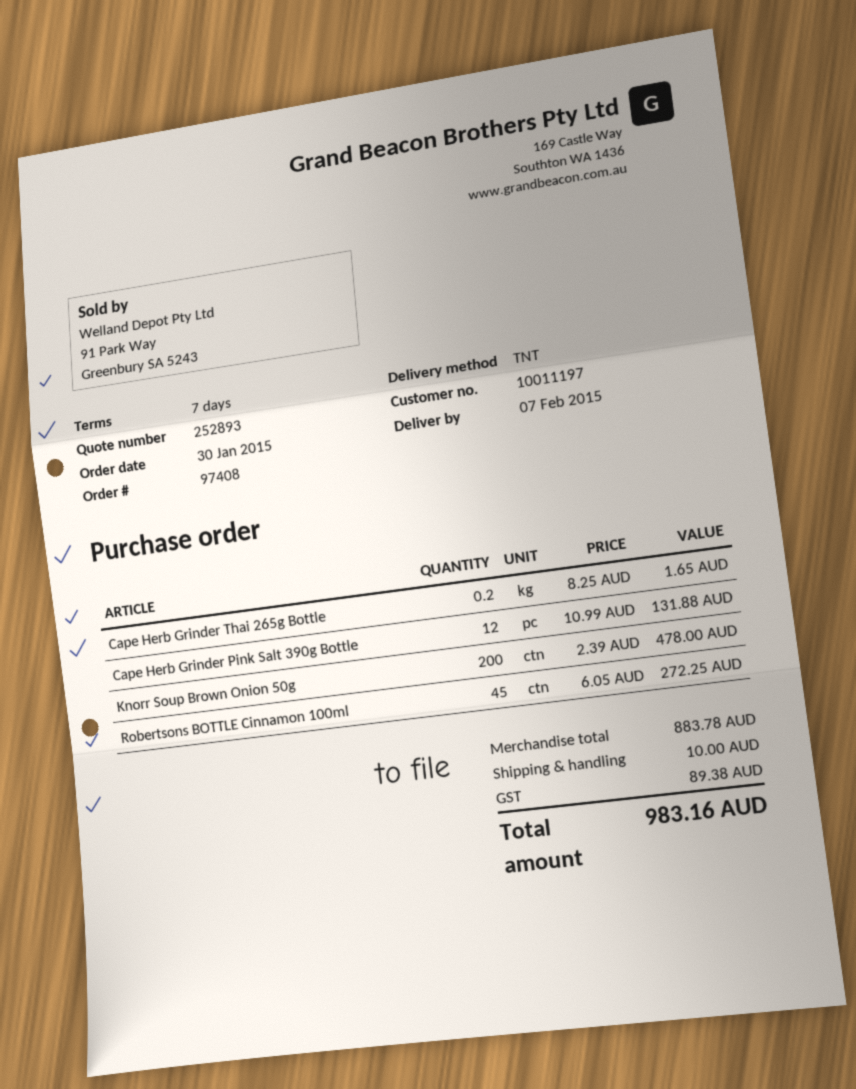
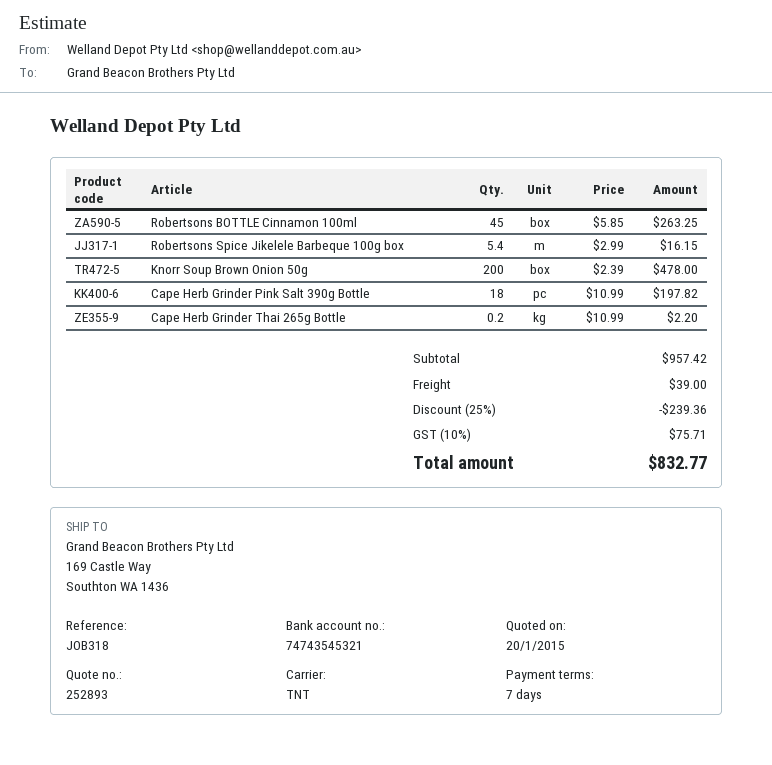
Cape Herb Grinder Thai 265g Bottle: 0.2 x 8.25 = 1.65 -> 0.2 x 10.99 = 2.20
Cape Herb Grinder Pink Salt 390g Bottle: 12 x 10.99 = 131.88 -> 18 x 10.99 = 197.82
Robertsons BOTTLE Cinnamon 100ml: 45 x 6.05 = 272.25 -> 45 x 5.85 = 263.25
Robertsons Spice Jikelele Barbeque 100g box: none -> 5.4 x 2.99 = 16.15
subtotal: 883.78 -> 957.42
discount: none -> 25% = 239.36
shipping: 10.00 -> 39.00
tax: 89.38 -> 75.71
total: 983.16 -> 832.77

